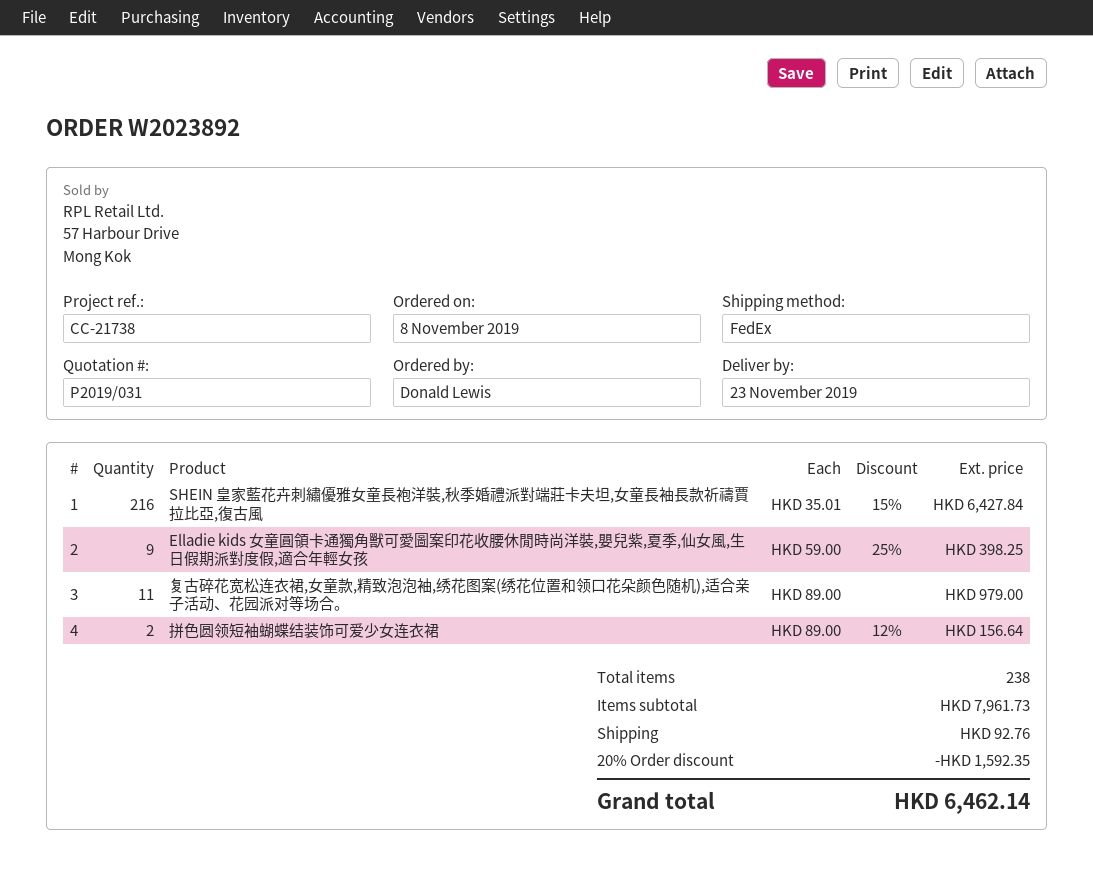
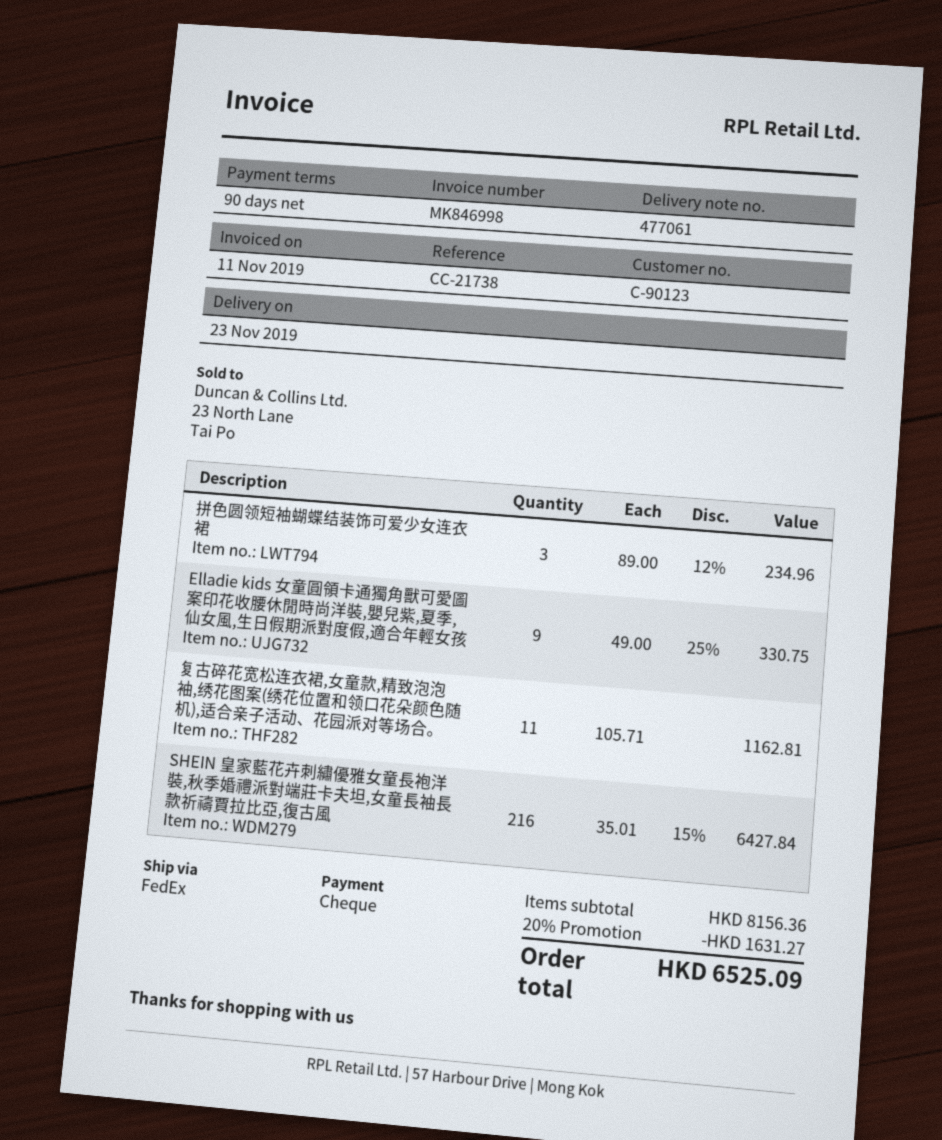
Elladie kids 女童圓領卡通獨角獸可愛圖案印花收腰休閒時尚洋裝,嬰兒紫,夏季,仙女風,生日假期派對度假,適合年輕女孩: 9 x 59.00 - 25% = 398.25 -> 9 x 49.00 - 25% = 330.75
复古碎花宽松连衣裙,女童款,精致泡泡袖,绣花图案(绣花位置和领口花朵颜色随机),适合亲子活动、花园派对等场合。: 11 x 89.00 = 979.00 -> 11 x 105.71 = 1162.81
拼色圆领短袖蝴蝶结装饰可爱少女连衣裙: 2 x 89.00 - 12% = 156.64 -> 3 x 89.00 - 12% = 234.96
subtotal: 7961.73 -> 8156.36
discount: 20% = 1592.35 -> 20% = 1631.27
shipping: 92.76 -> none
total: 6462.14 -> 6525.09

